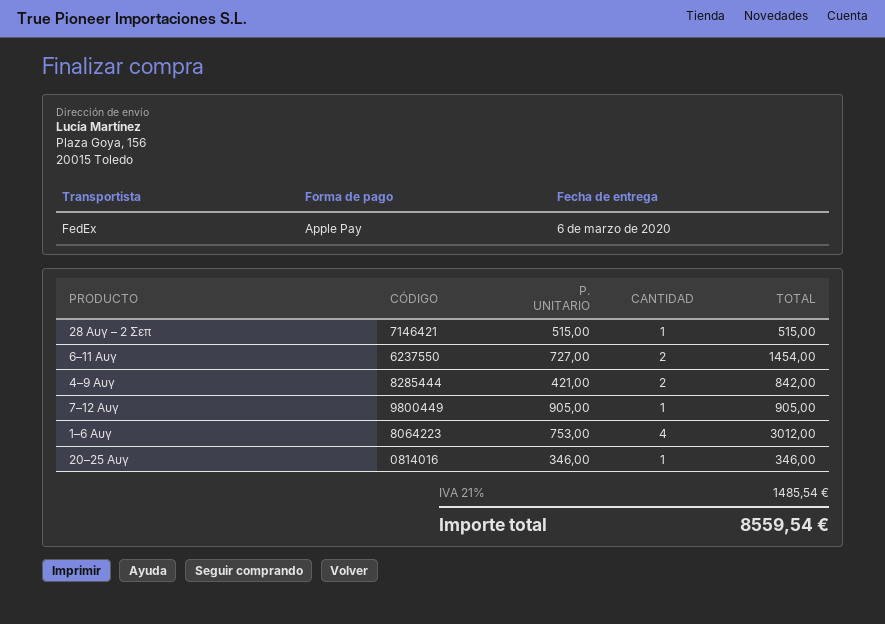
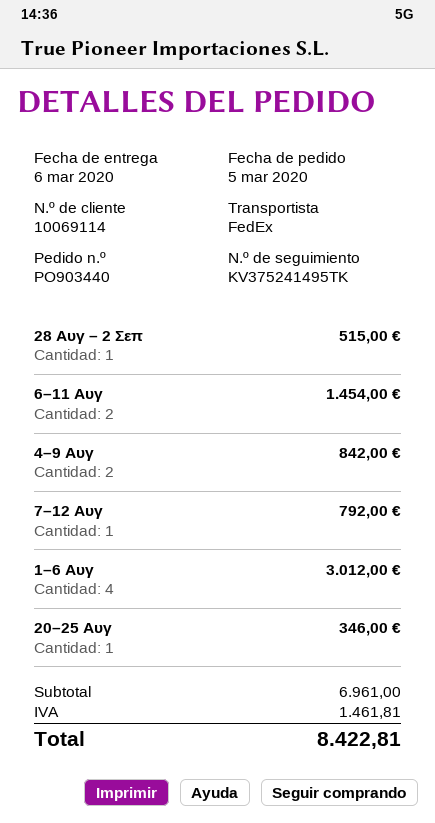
7–12 Αυγ: 1 for 905.00 -> 1 for 792.00
tax: 1485.54 -> 1461.81
total: 8559.54 -> 8422.81

